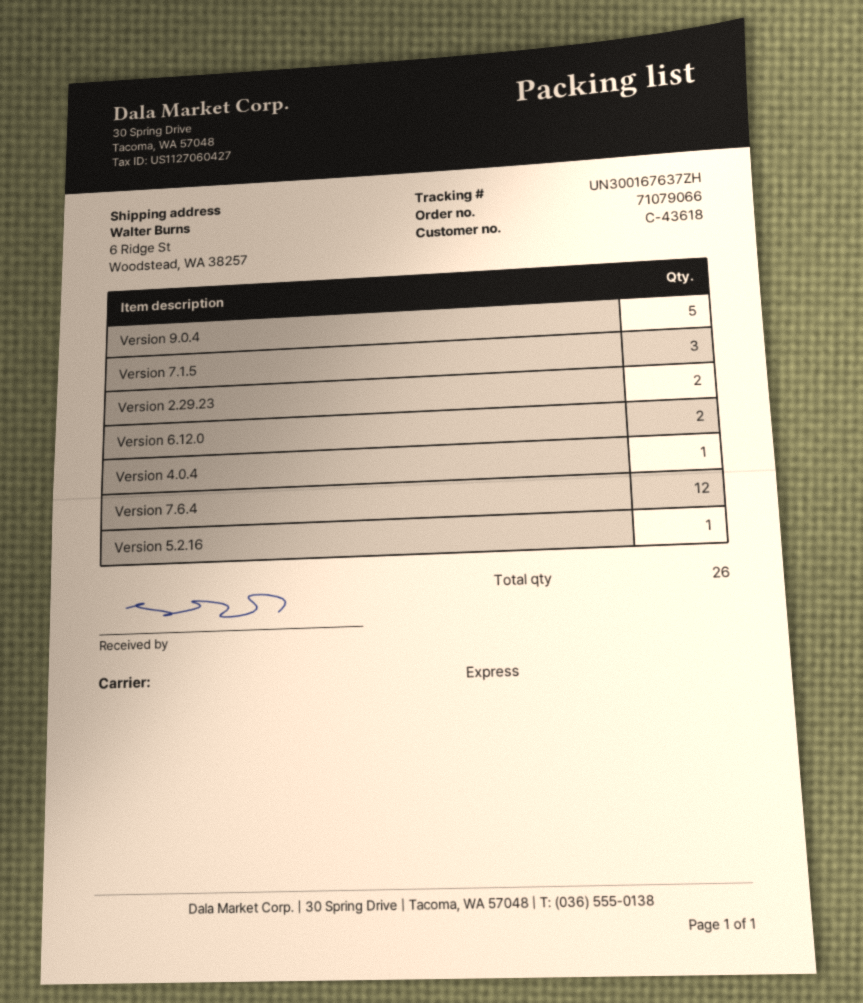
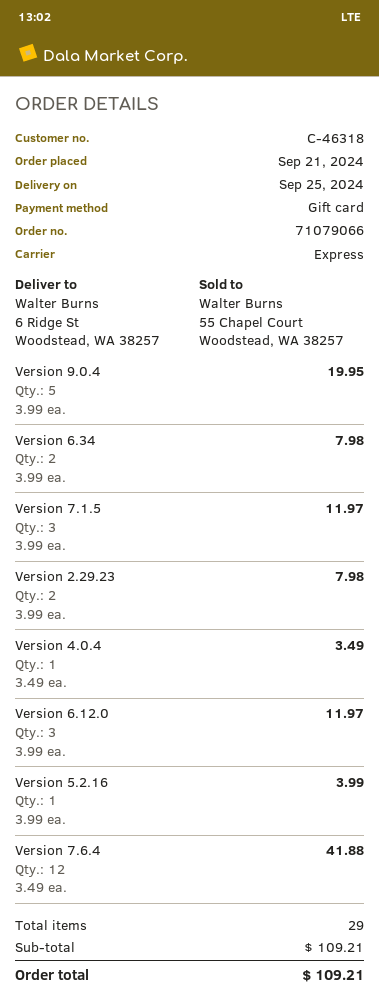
customer number: C-43618 -> C-46318
Version 6.12.0: 2 -> 3
Version 6.34: none -> 2
total quantity: 26 -> 29

